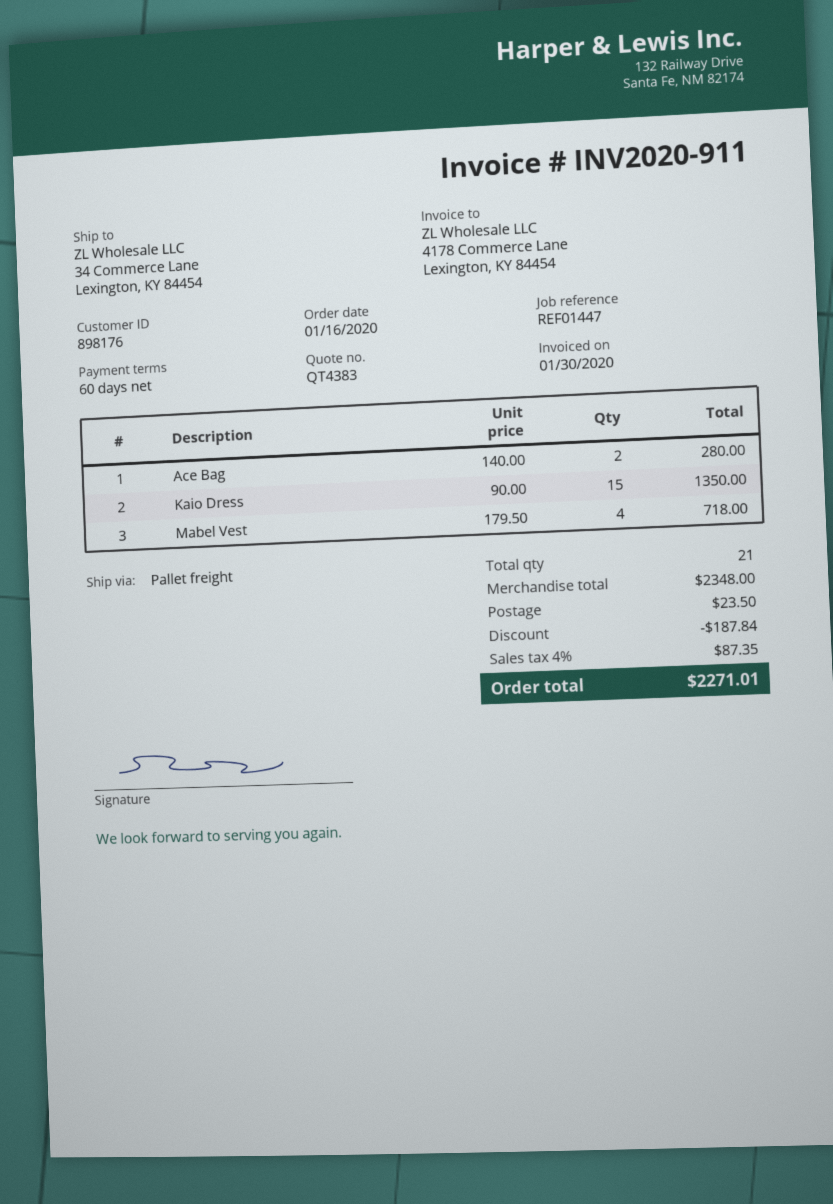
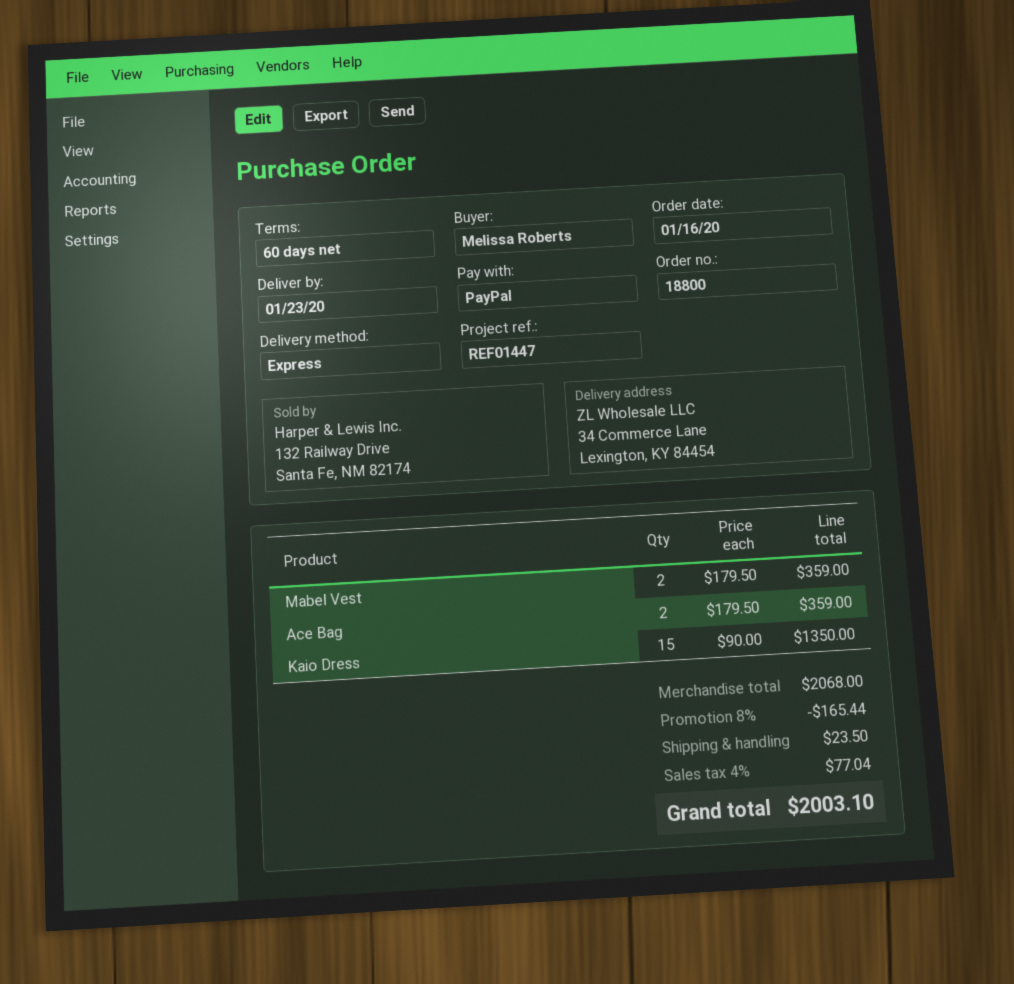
shipping method: pallet freight -> express
Ace Bag: 2 x 140.00 = 280.00 -> 2 x 179.50 = 359.00
Mabel Vest: 4 x 179.50 = 718.00 -> 2 x 179.50 = 359.00
subtotal: 2348.00 -> 2068.00
discount: 187.84 -> 165.44
tax: 4% = 87.35 -> 4% = 77.04
total: 2271.01 -> 2003.10

